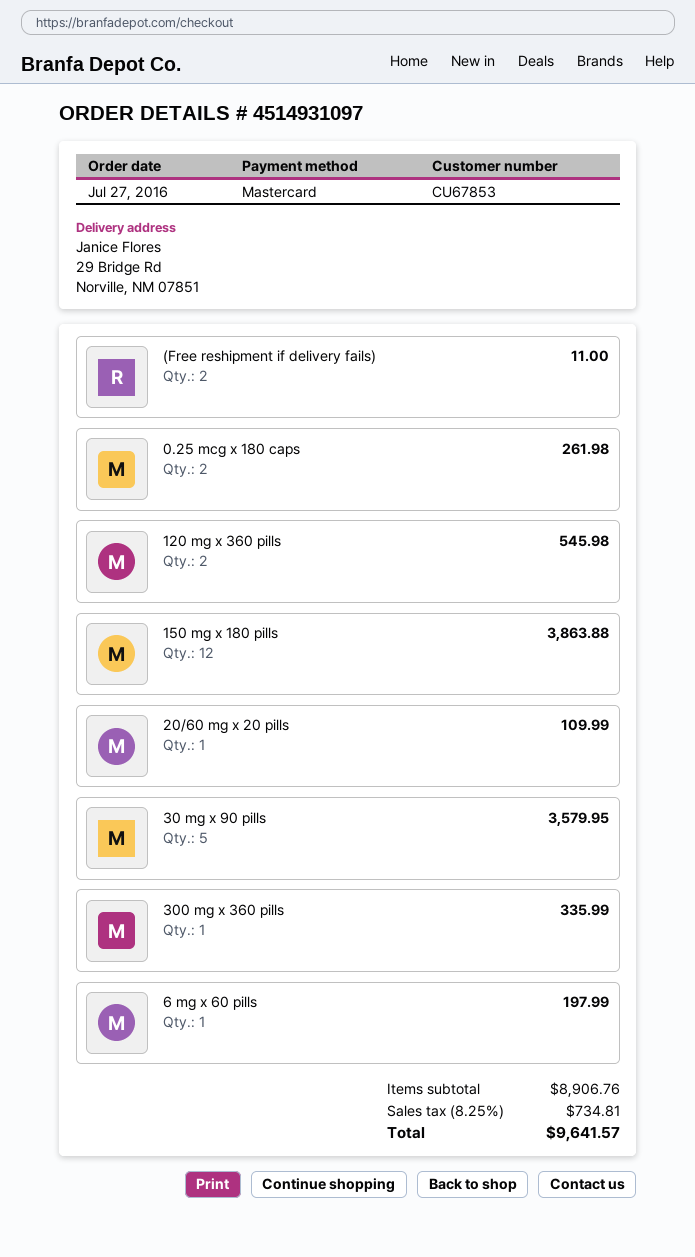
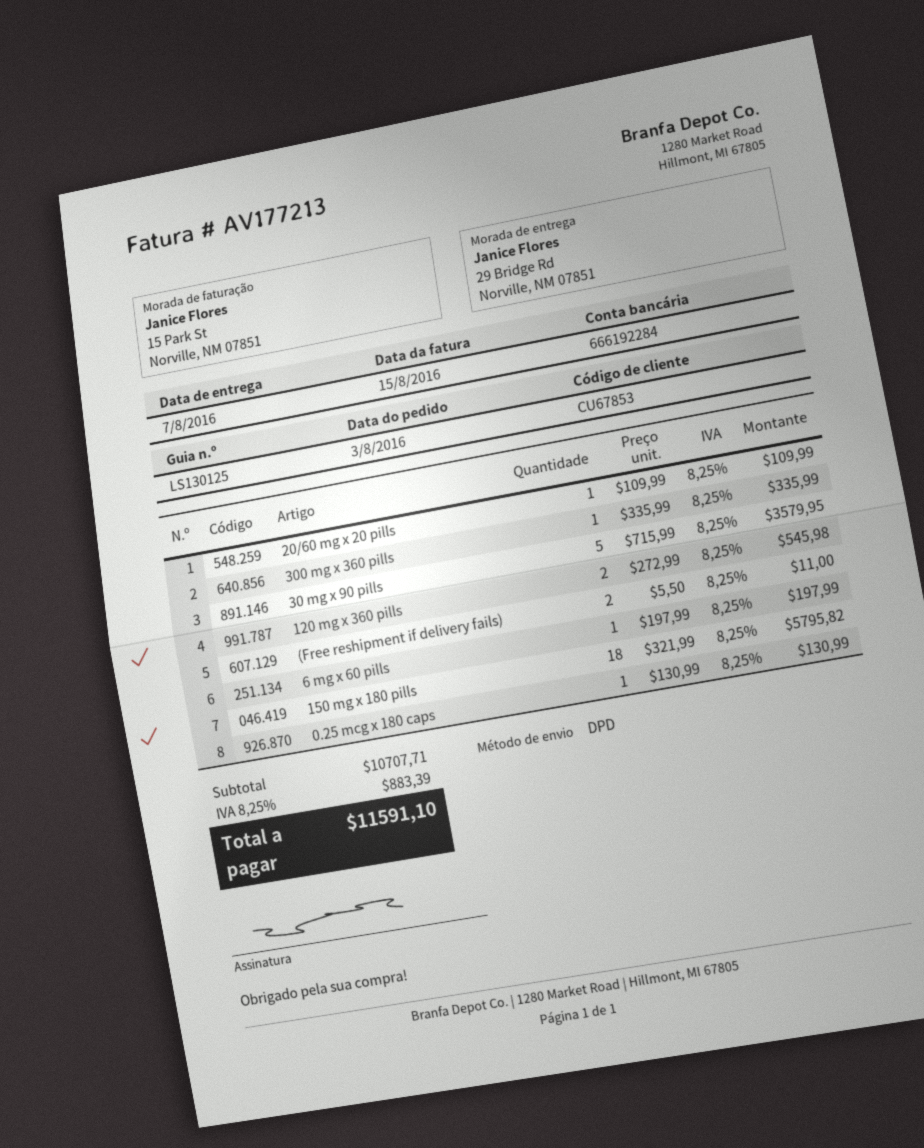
order date: 2016-07-27 -> 2016-08-03
0.25 mcg x 180 caps: 2 for 261.98 -> 1 for 130.99
150 mg x 180 pills: 12 for 3863.88 -> 18 for 5795.82
subtotal: 8906.76 -> 10707.71
tax: 8.25% = 734.81 -> 8.25% = 883.39
total: 9641.57 -> 11591.10

